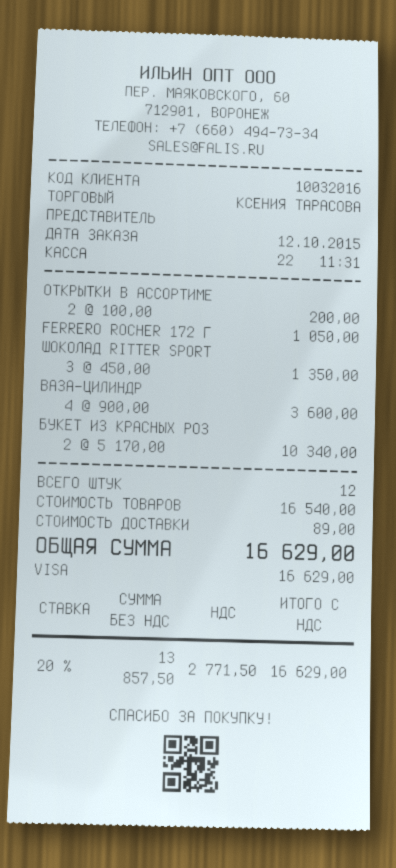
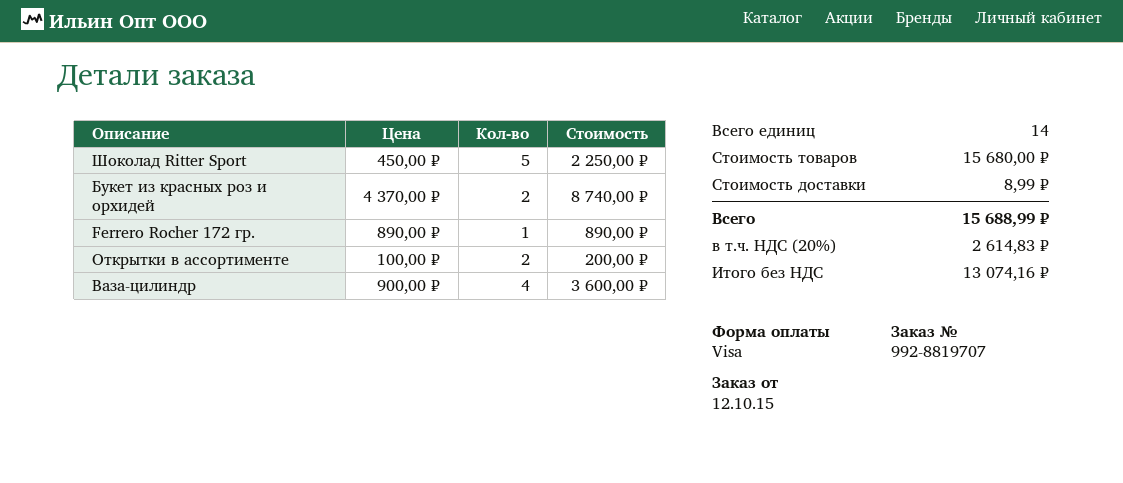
FERRERO ROCHER 172 Г: 1 x 1050.00 = 1050.00 -> 1 x 890.00 = 890.00
ШОКОЛАД RITTER SPORT: 3 x 450.00 = 1350.00 -> 5 x 450.00 = 2250.00
БУКЕТ ИЗ КРАСНЫХ РОЗ: 2 x 5170.00 = 10340.00 -> 2 x 4370.00 = 8740.00
total quantity: 12 -> 14
subtotal: 16540.00 -> 15680.00
shipping: 89.00 -> 8.99
net: 13857.50 -> 13074.16
tax: 20% = 2771.50 -> 20% = 2614.83
total: 16629.00 -> 15688.99

